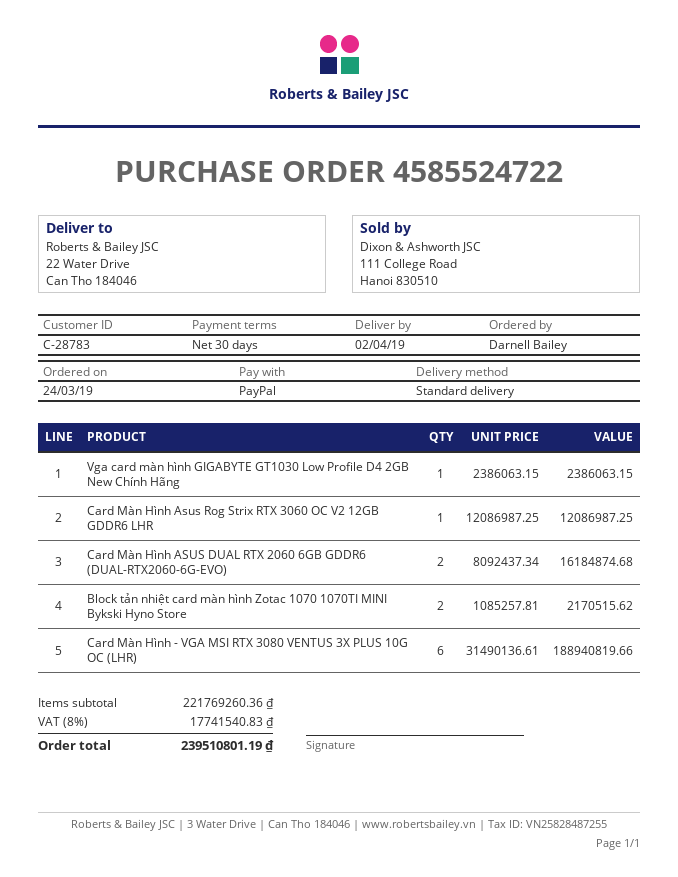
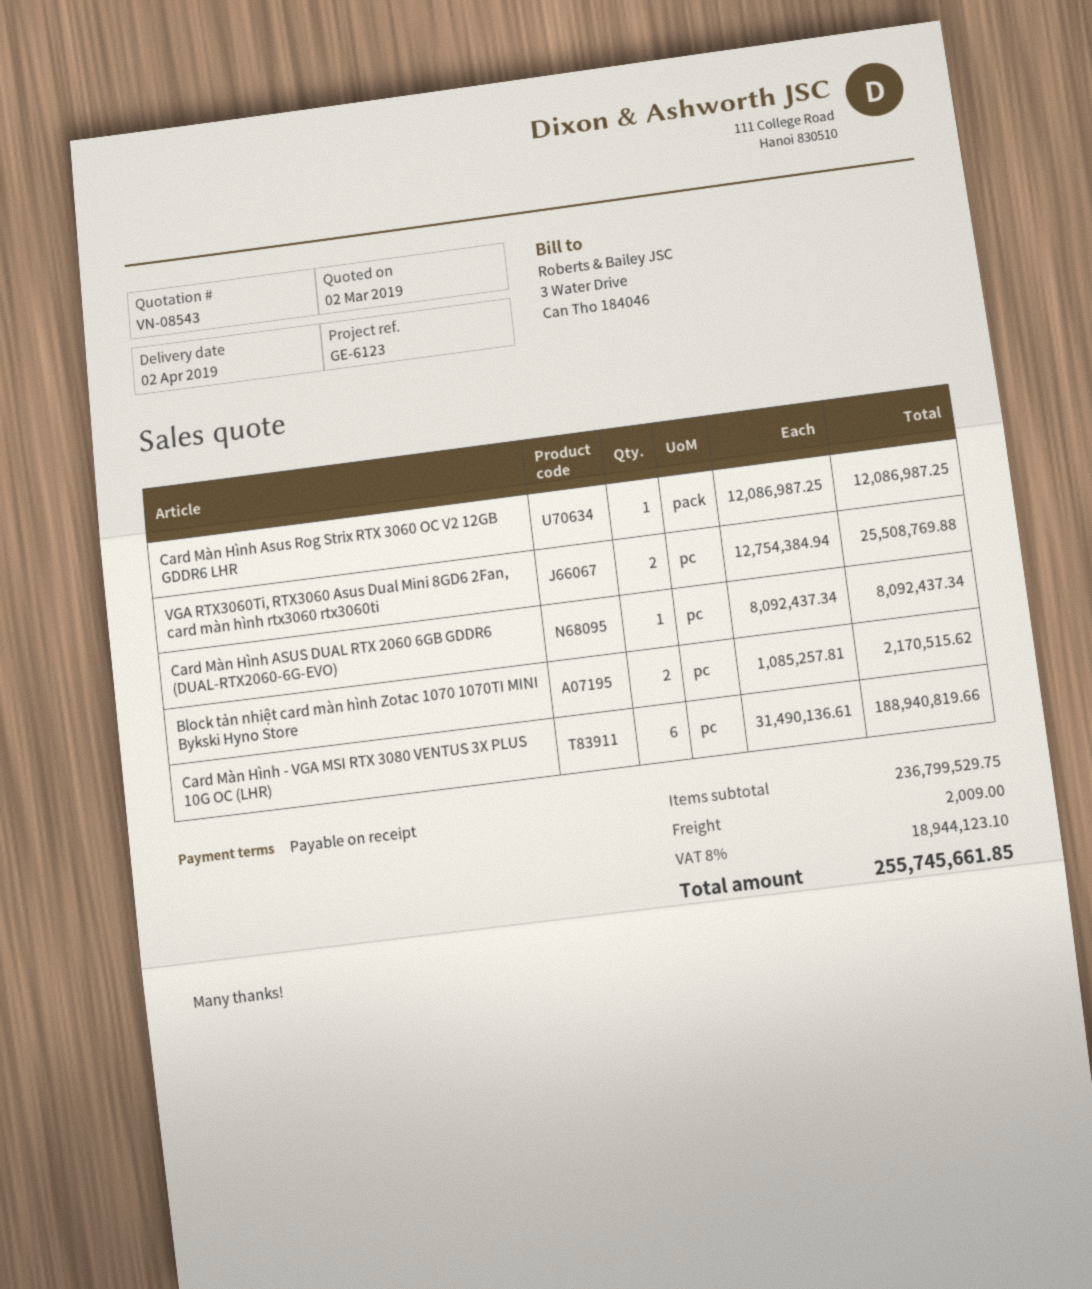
payment terms: 30 days -> on receipt
Vga card màn hình GIGABYTE GT1030 Low Profile D4 2GB New Chính Hãng: 1 x 2386063.15 = 2386063.15 -> none
Card Màn Hình ASUS DUAL RTX 2060 6GB GDDR6 (DUAL-RTX2060-6G-EVO): 2 x 8092437.34 = 16184874.68 -> 1 x 8092437.34 = 8092437.34
VGA RTX3060Ti, RTX3060 Asus Dual Mini 8GD6 2Fan, card màn hình rtx3060 rtx3060ti: none -> 2 x 12754384.94 = 25508769.88
subtotal: 221769260.36 -> 236799529.75
shipping: none -> 2009.00
tax: 8% = 17741540.83 -> 8% = 18944123.10
total: 239510801.19 -> 255745661.85

